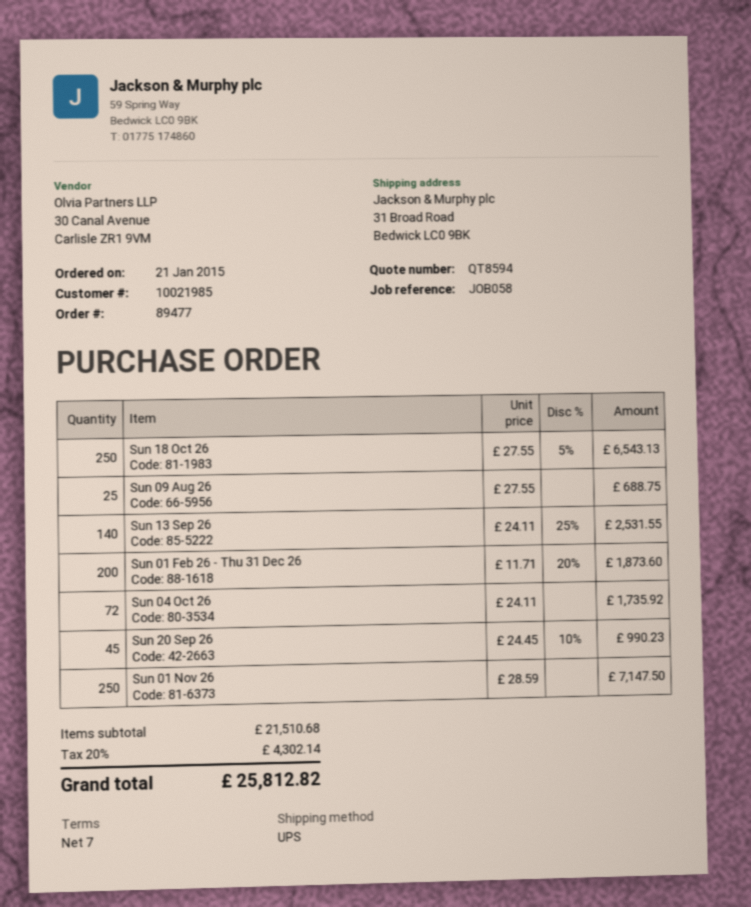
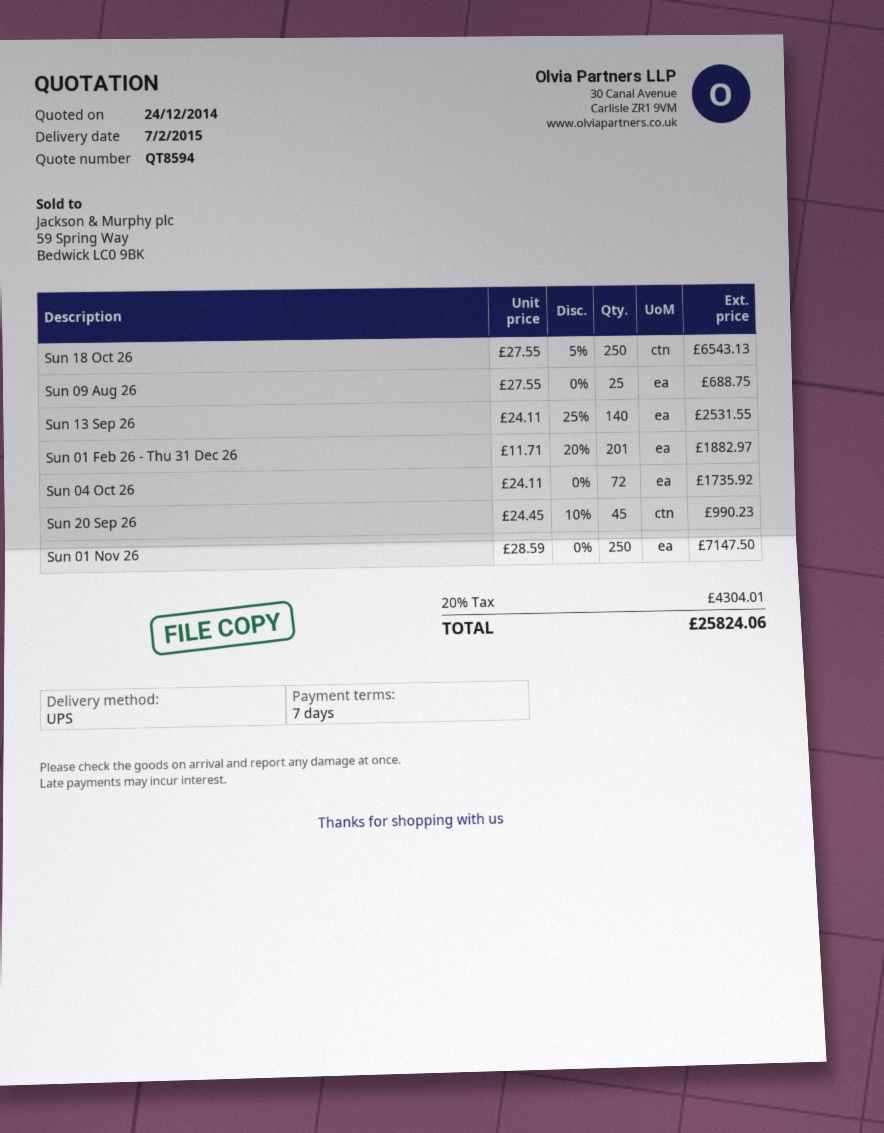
Sun 01 Feb 26 - Thu 31 Dec 26: 200 x 11.71 - 20% = 1873.60 -> 201 x 11.71 - 20% = 1882.97
tax: 20% = 4302.14 -> 20% = 4304.01
total: 25812.82 -> 25824.06

